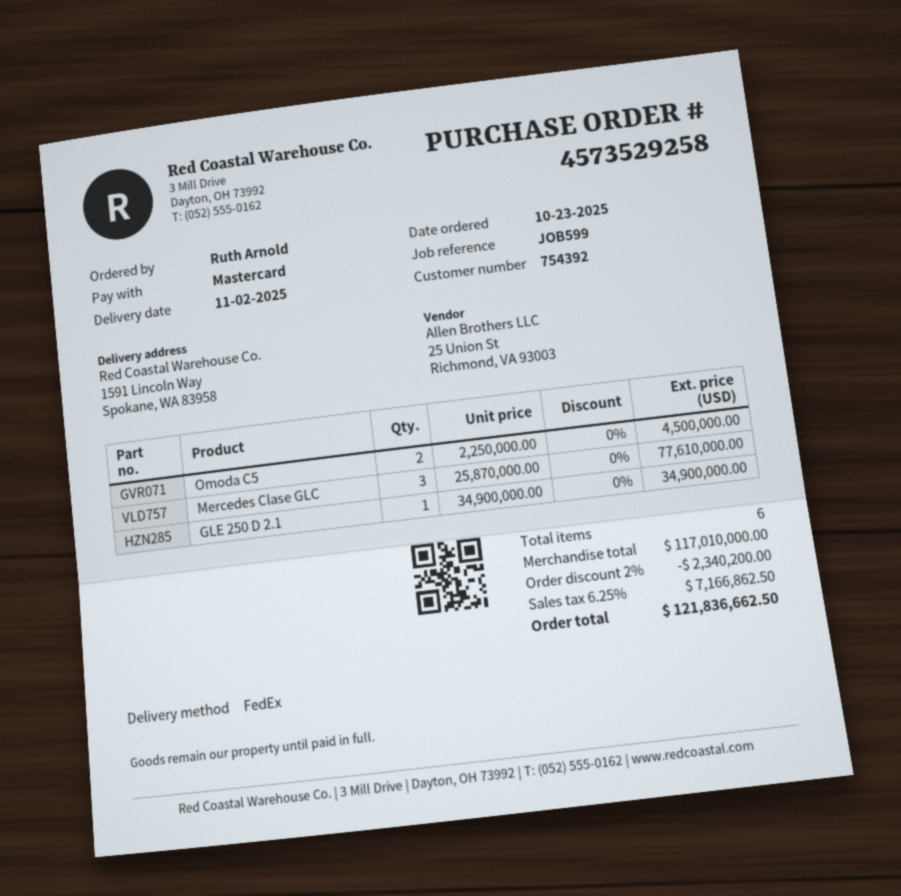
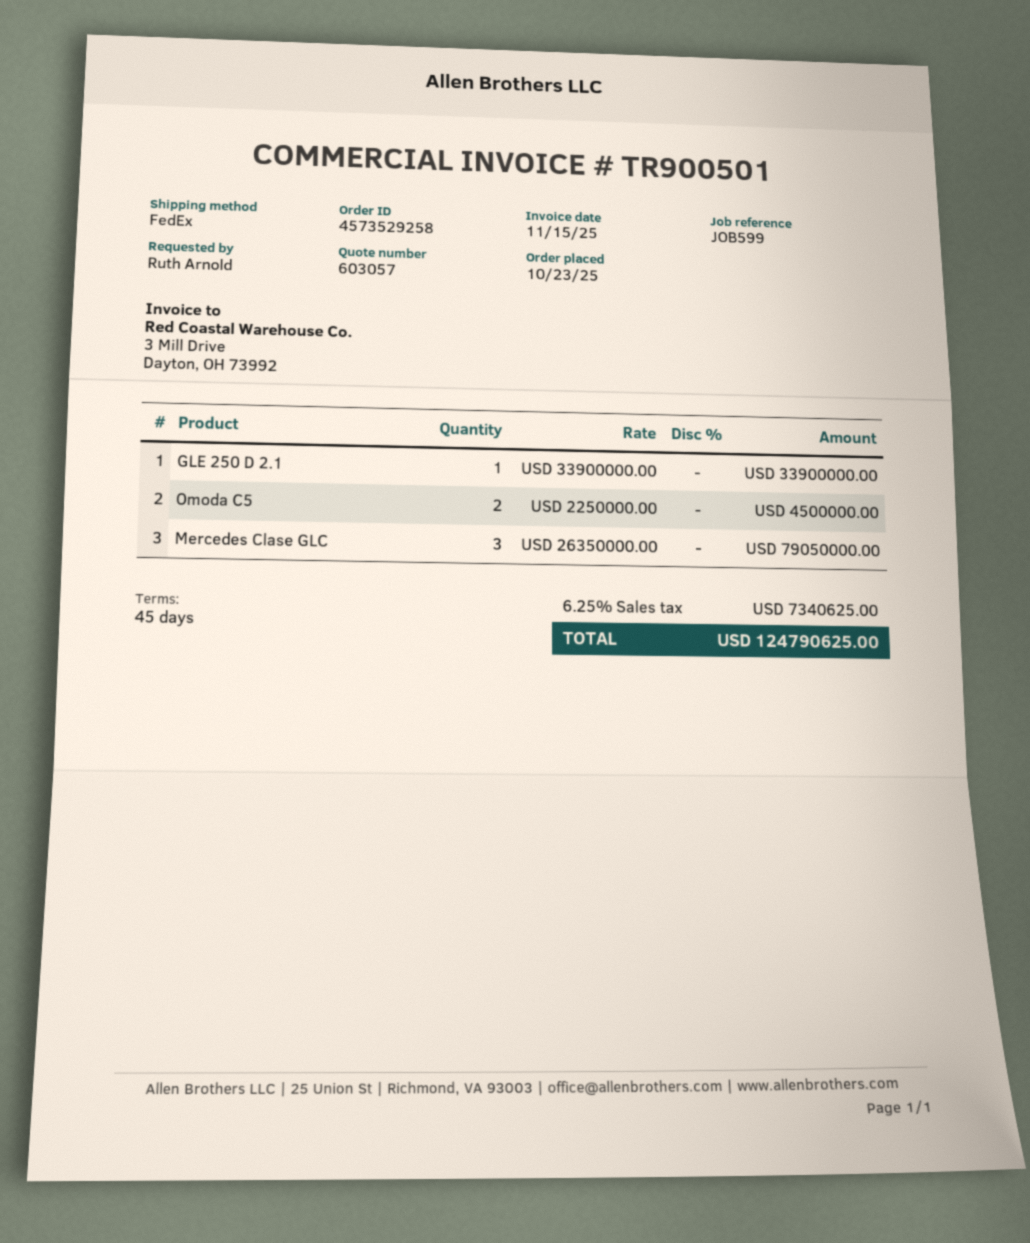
Mercedes Clase GLC: 3 x 25870000.00 = 77610000.00 -> 3 x 26350000.00 = 79050000.00
GLE 250 D 2.1: 1 x 34900000.00 = 34900000.00 -> 1 x 33900000.00 = 33900000.00
discount: 2% = 2340200.00 -> none
tax: 6.25% = 7166862.50 -> 6.25% = 7340625.00
total: 121836662.50 -> 124790625.00

